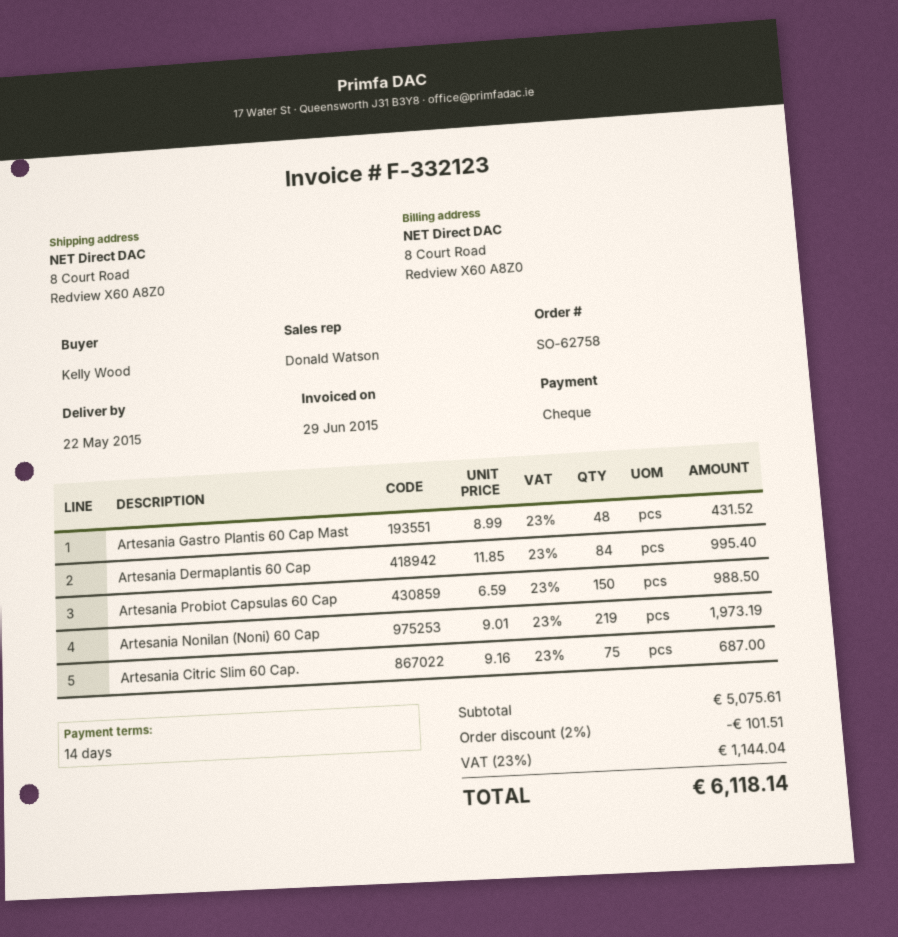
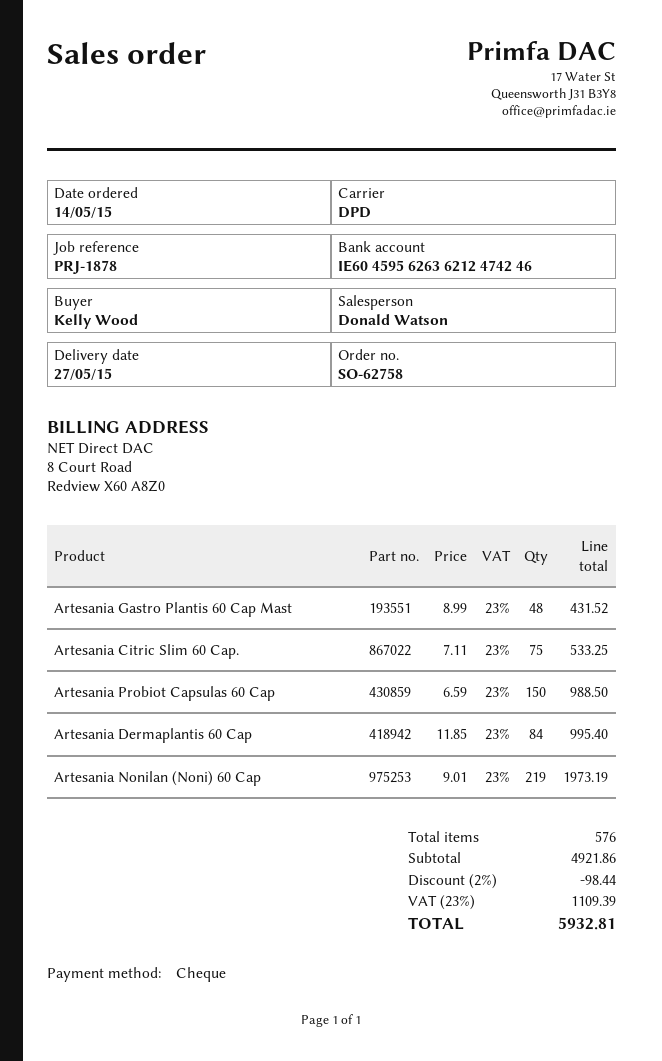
delivery date: 2015-05-22 -> 2015-05-27
Artesania Citric Slim 60 Cap.: 75 x 9.16 = 687.00 -> 75 x 7.11 = 533.25
subtotal: 5075.61 -> 4921.86
discount: 2% = 101.51 -> 2% = 98.44
tax: 23% = 1144.04 -> 23% = 1109.39
total: 6118.14 -> 5932.81

